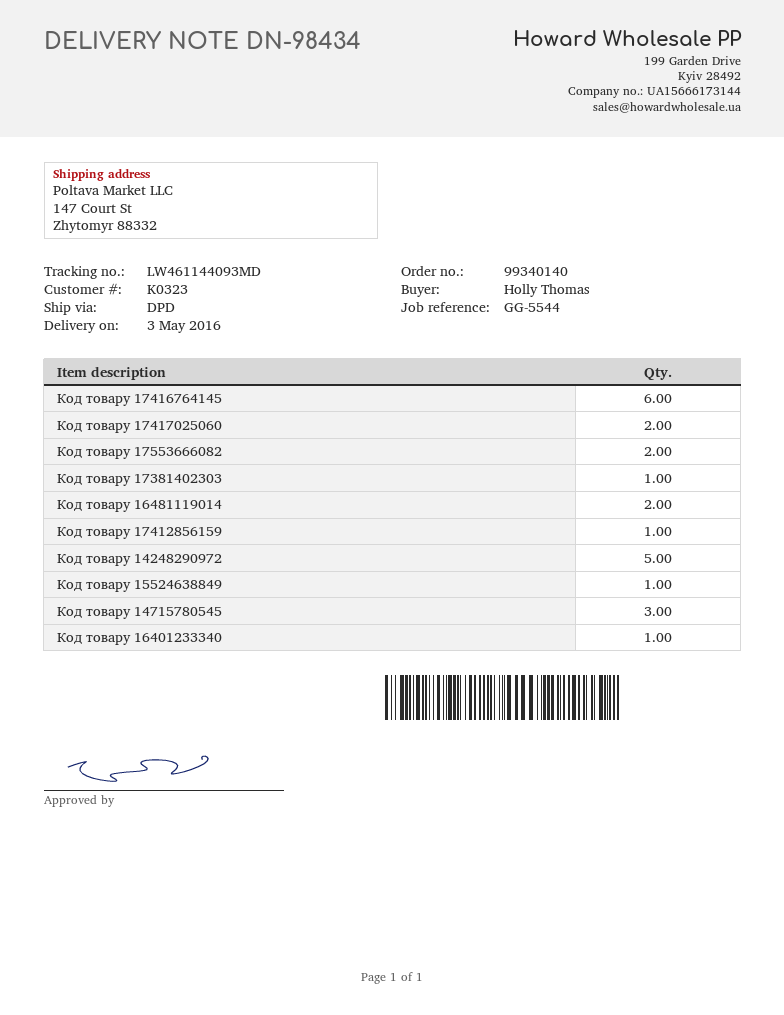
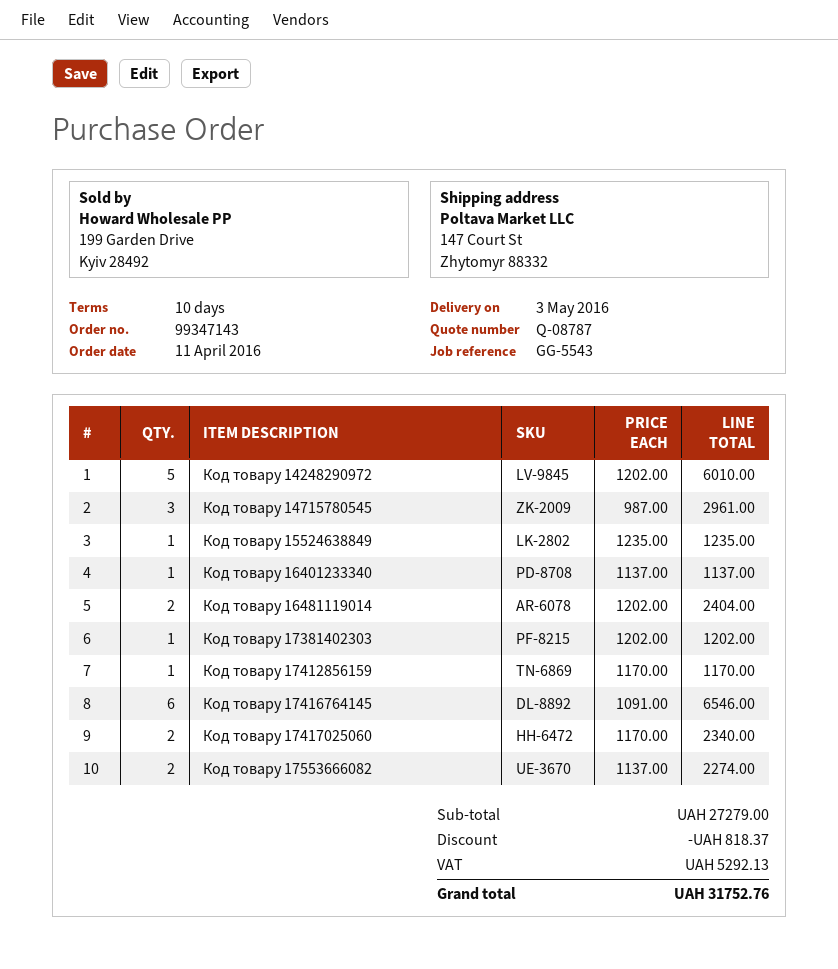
order number: 99340140 -> 99347143
reference: GG-5544 -> GG-5543

